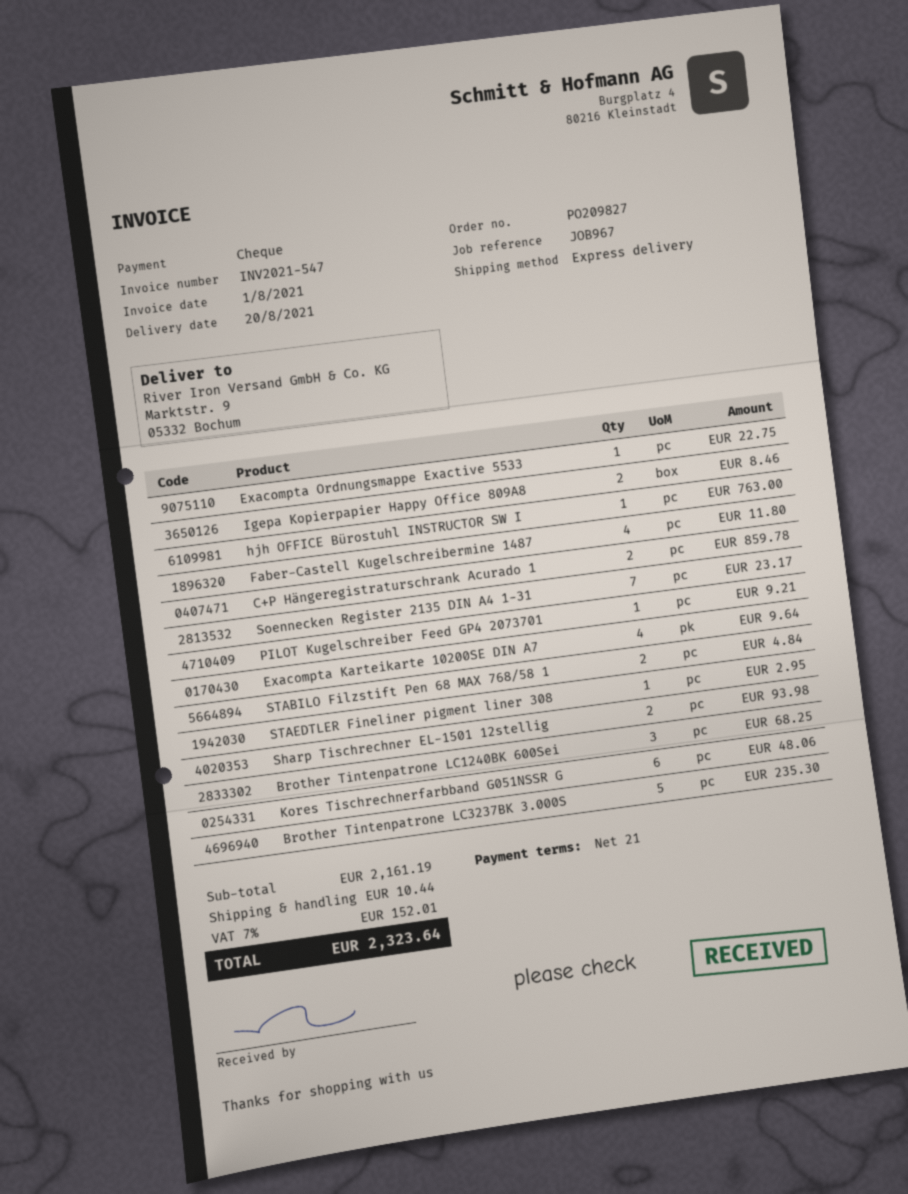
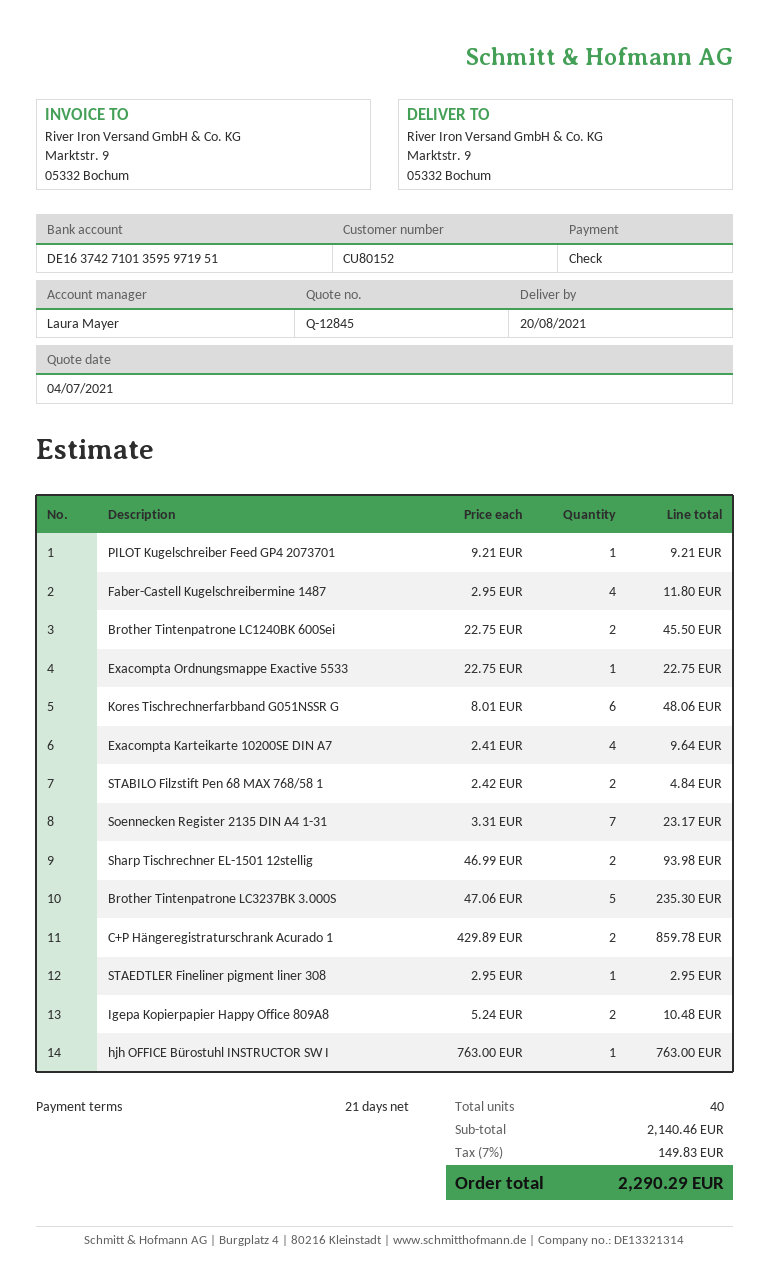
Igepa Kopierpapier Happy Office 809A8: 2 for 8.46 -> 2 for 10.48
Brother Tintenpatrone LC1240BK 600Sei: 3 for 68.25 -> 2 for 45.50
subtotal: 2161.19 -> 2140.46
shipping: 10.44 -> none
tax: 7% = 152.01 -> 7% = 149.83
total: 2323.64 -> 2290.29

